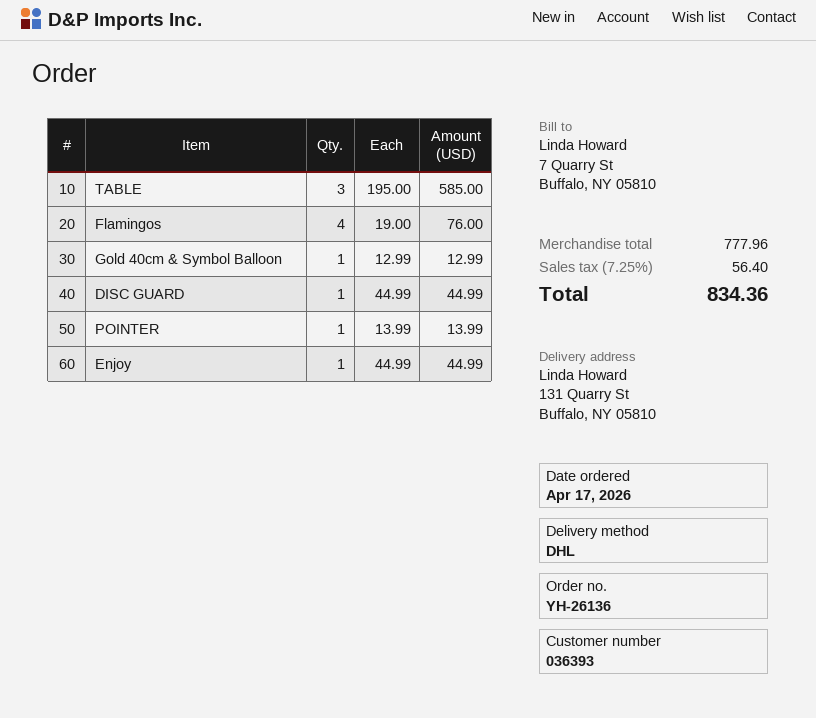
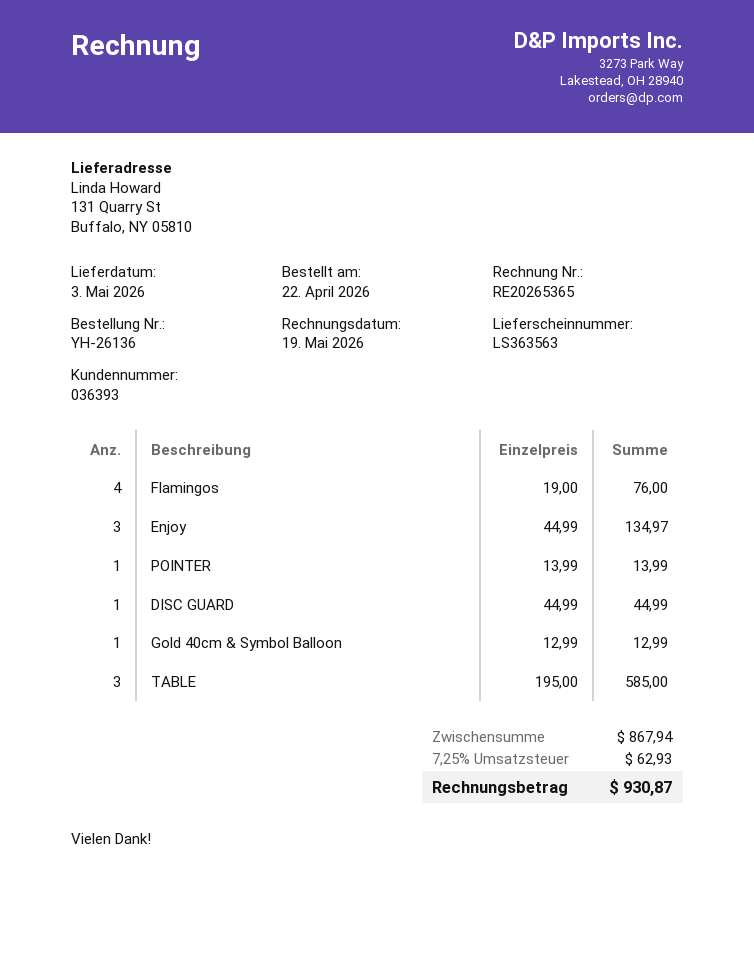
order date: 2026-04-17 -> 2026-04-22
Enjoy: 1 x 44.99 = 44.99 -> 3 x 44.99 = 134.97
subtotal: 777.96 -> 867.94
tax: 7.25% = 56.40 -> 7.25% = 62.93
total: 834.36 -> 930.87

